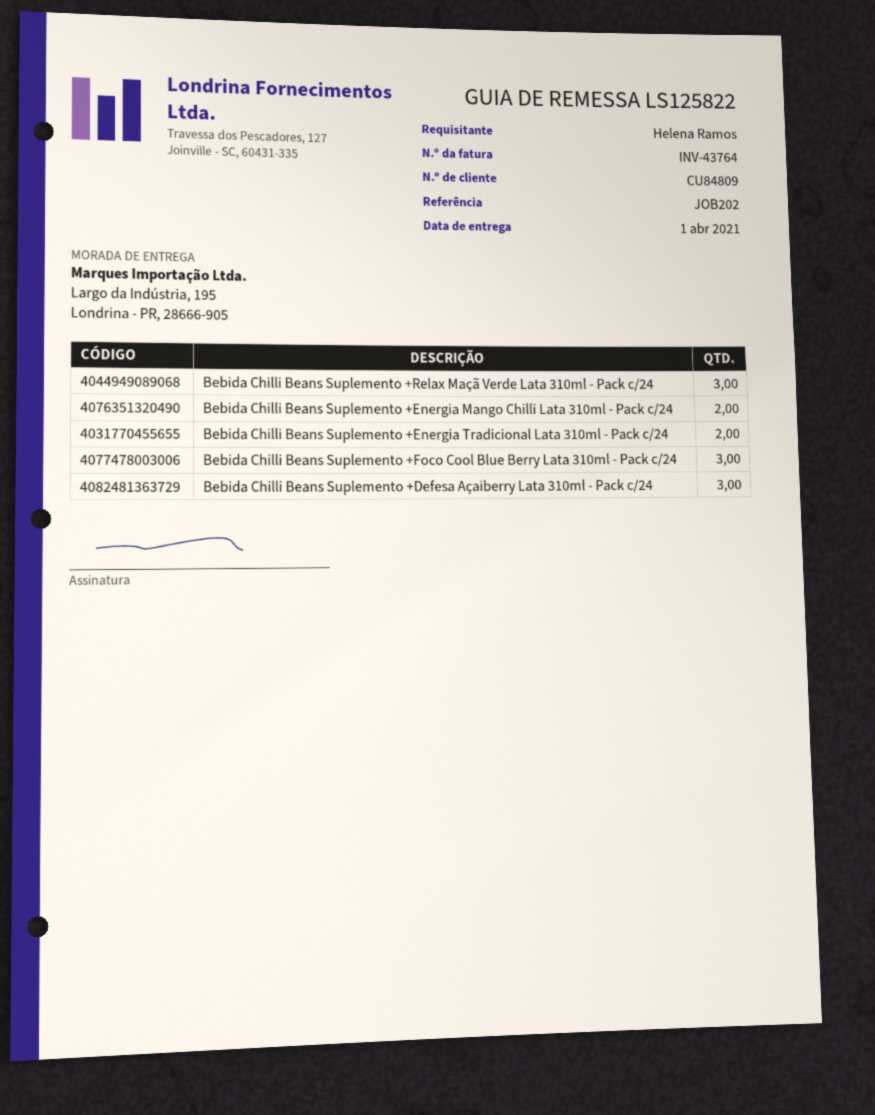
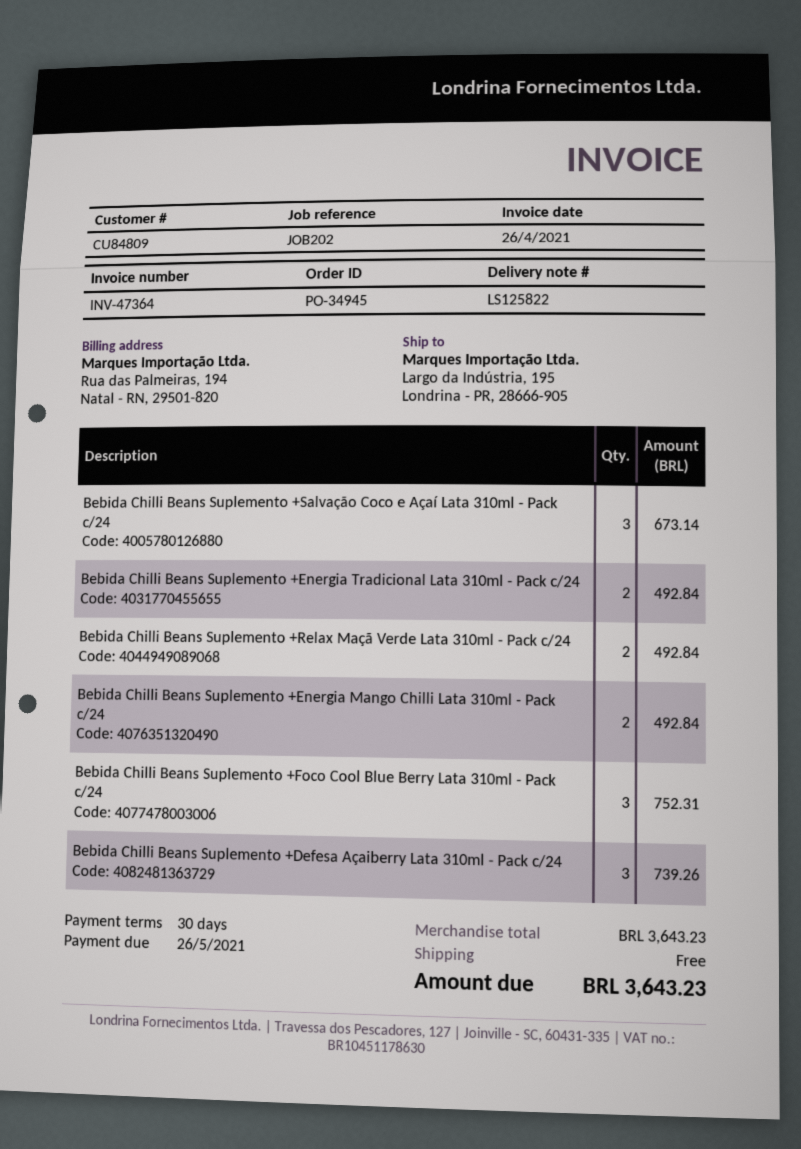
invoice number: INV-43764 -> INV-47364
Bebida Chilli Beans Suplemento +Relax Maçã Verde Lata 310ml - Pack c/24: 3 -> 2
Bebida Chilli Beans Suplemento +Salvação Coco e Açaí Lata 310ml - Pack c/24: none -> 3

